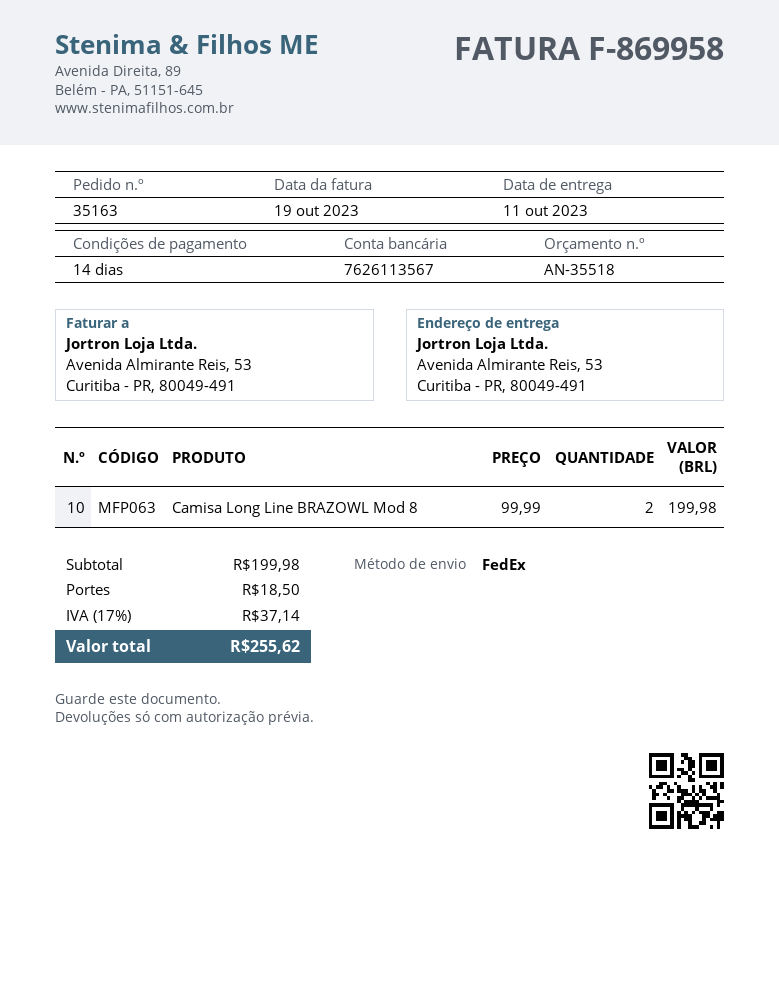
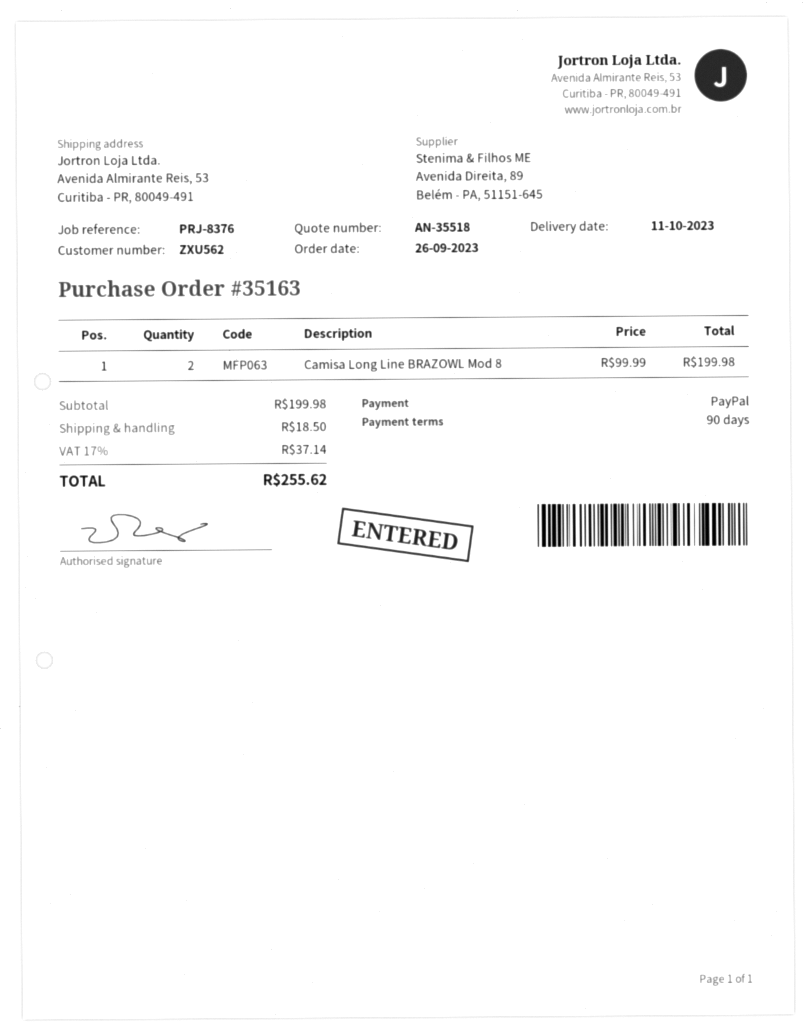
payment terms: 14 days -> 90 days

